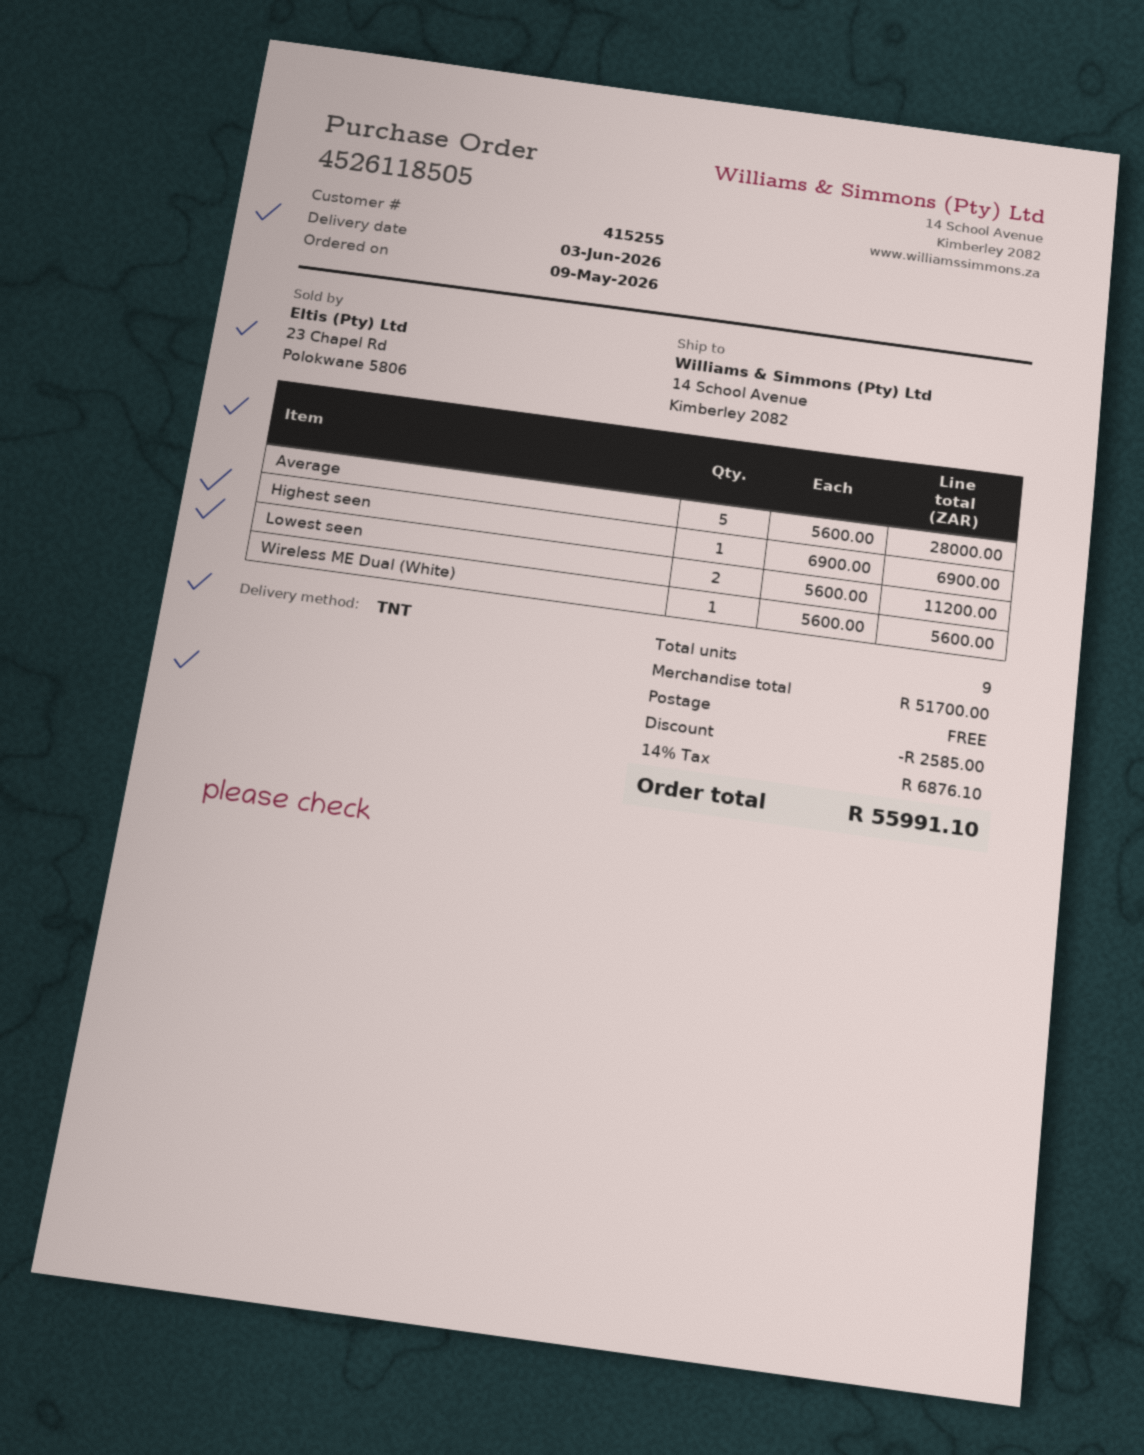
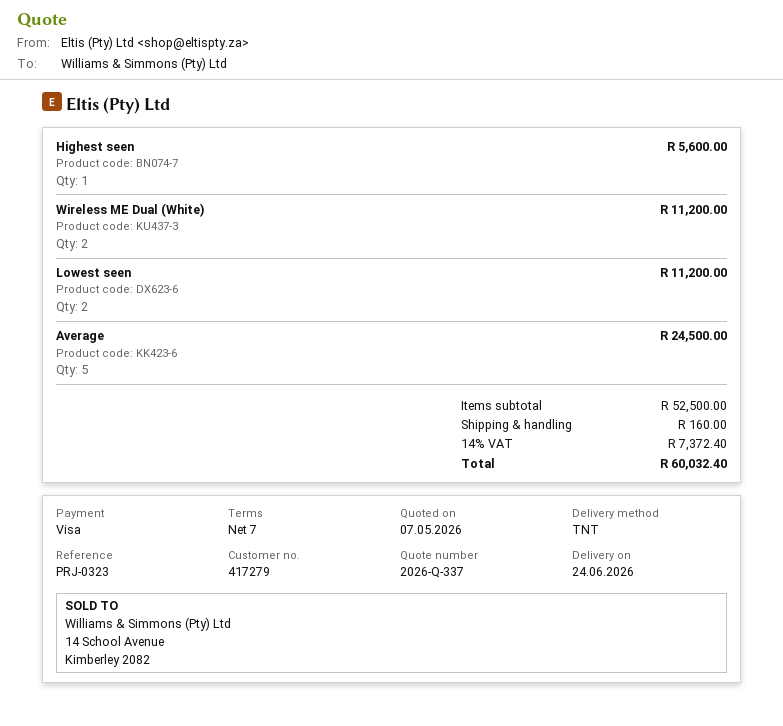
delivery date: 2026-06-03 -> 2026-06-24
customer number: 415255 -> 417279
Average: 5 for 28000.00 -> 5 for 24500.00
Highest seen: 1 for 6900.00 -> 1 for 5600.00
Wireless ME Dual (White): 1 for 5600.00 -> 2 for 11200.00
subtotal: 51700.00 -> 52500.00
discount: 2585.00 -> none
shipping: 0.00 -> 160.00
tax: 14% = 6876.10 -> 14% = 7372.40
total: 55991.10 -> 60032.40

